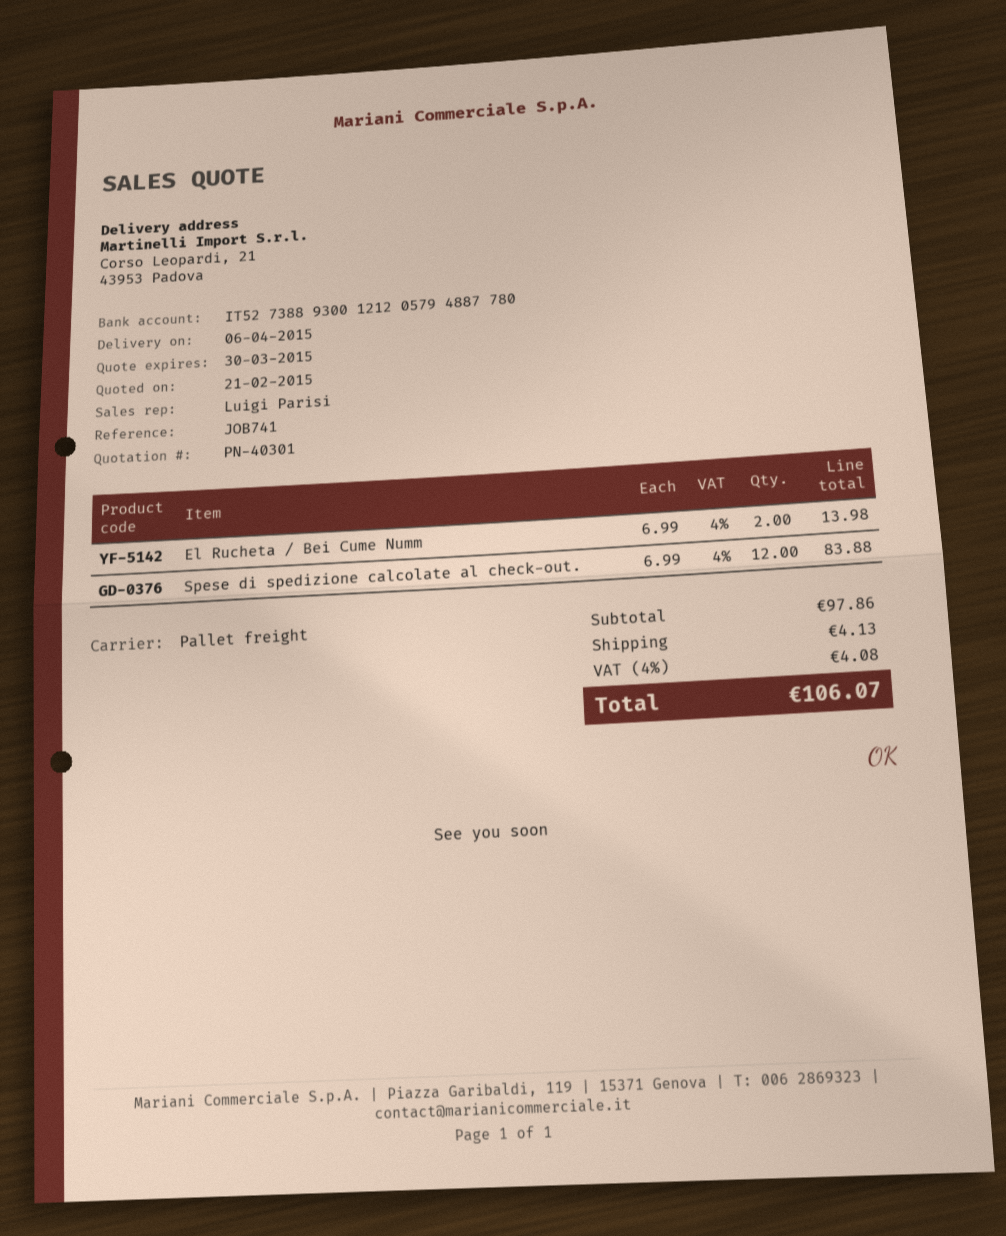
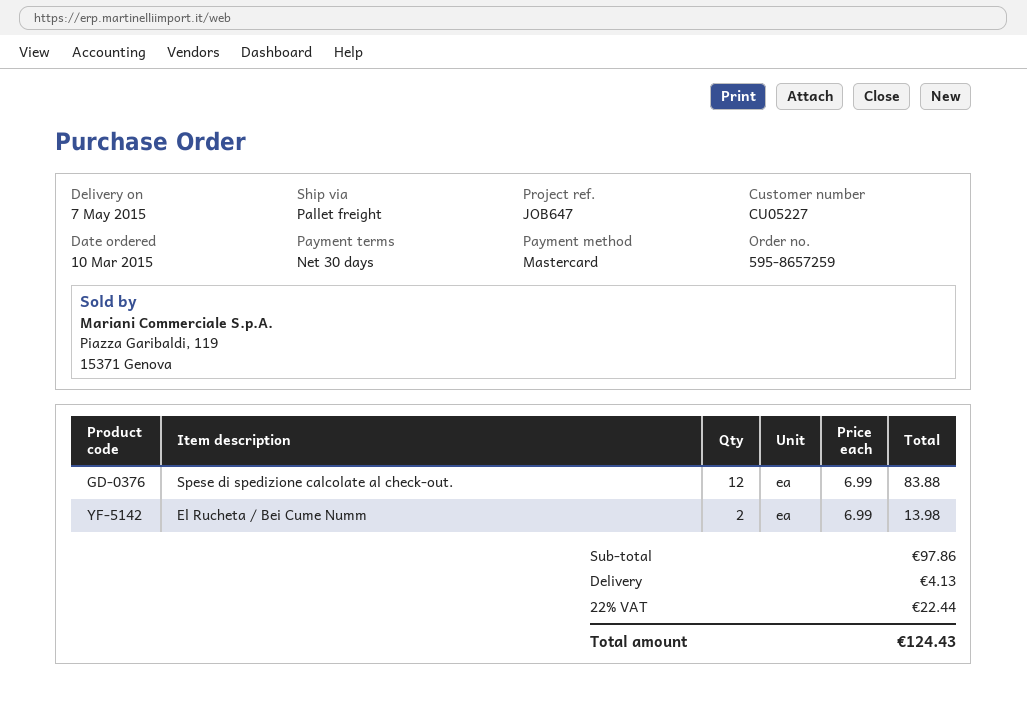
delivery date: 2015-04-06 -> 2015-05-07
reference: JOB741 -> JOB647
tax: 4% = 4.08 -> 22% = 22.44
total: 106.07 -> 124.43

